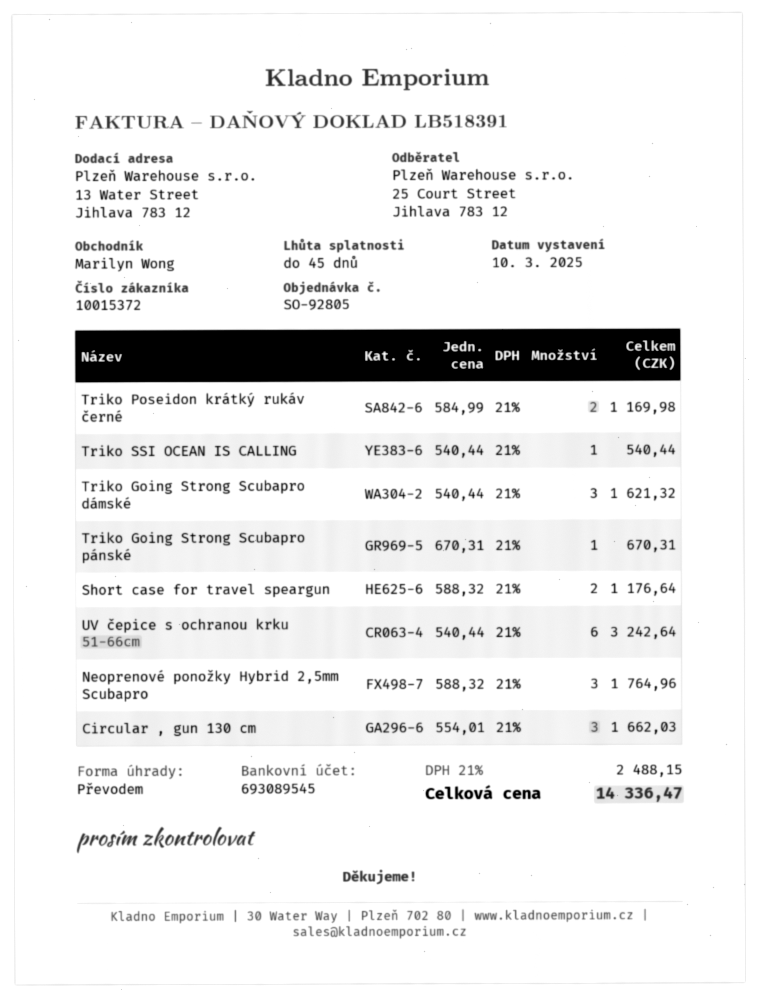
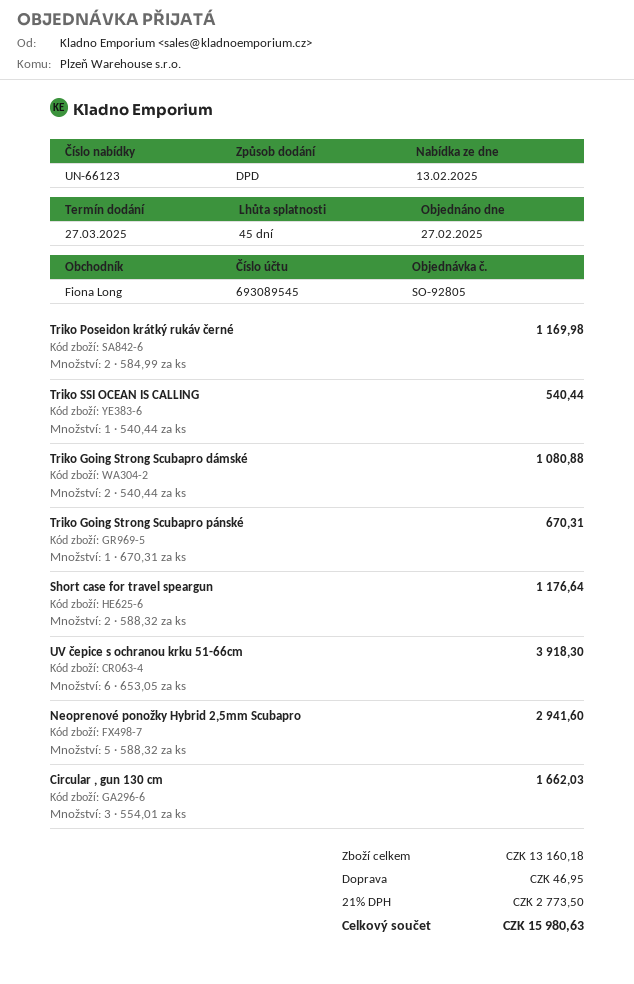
sales rep: Marilyn Wong -> Fiona Long
Triko Going Strong Scubapro dámské: 3 x 540.44 = 1621.32 -> 2 x 540.44 = 1080.88
UV čepice s ochranou krku 51-66cm: 6 x 540.44 = 3242.64 -> 6 x 653.05 = 3918.30
Neoprenové ponožky Hybrid 2,5mm Scubapro: 3 x 588.32 = 1764.96 -> 5 x 588.32 = 2941.60
shipping: none -> 46.95
tax: 21% = 2488.15 -> 21% = 2773.50
total: 14336.47 -> 15980.63

